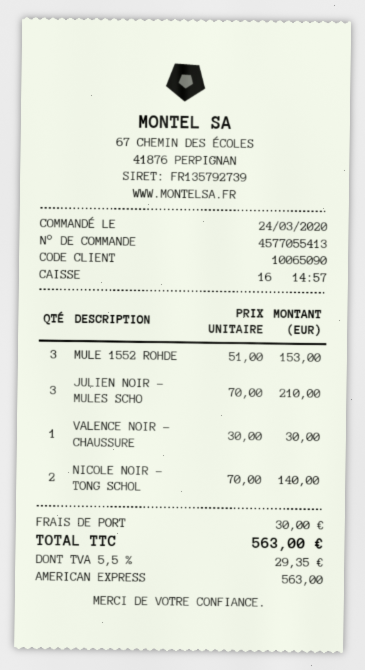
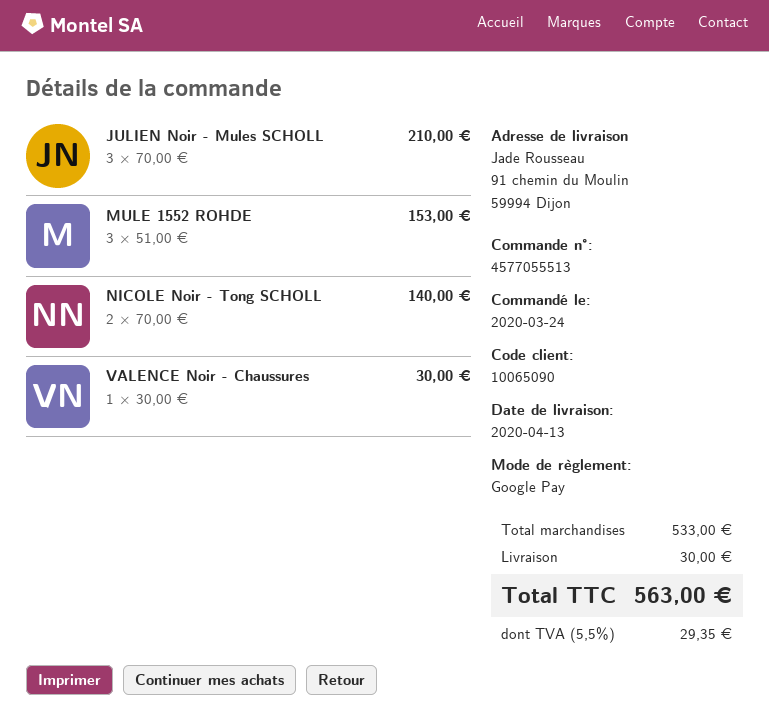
order number: 4577055413 -> 4577055513
payment method: American Express -> Google Pay

